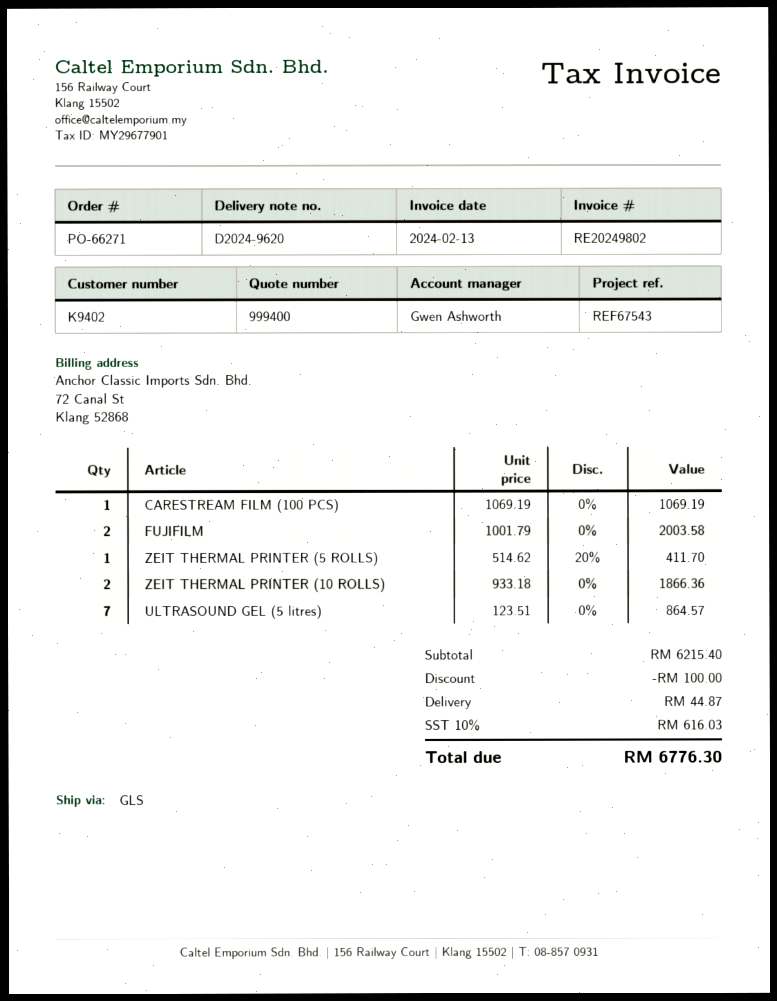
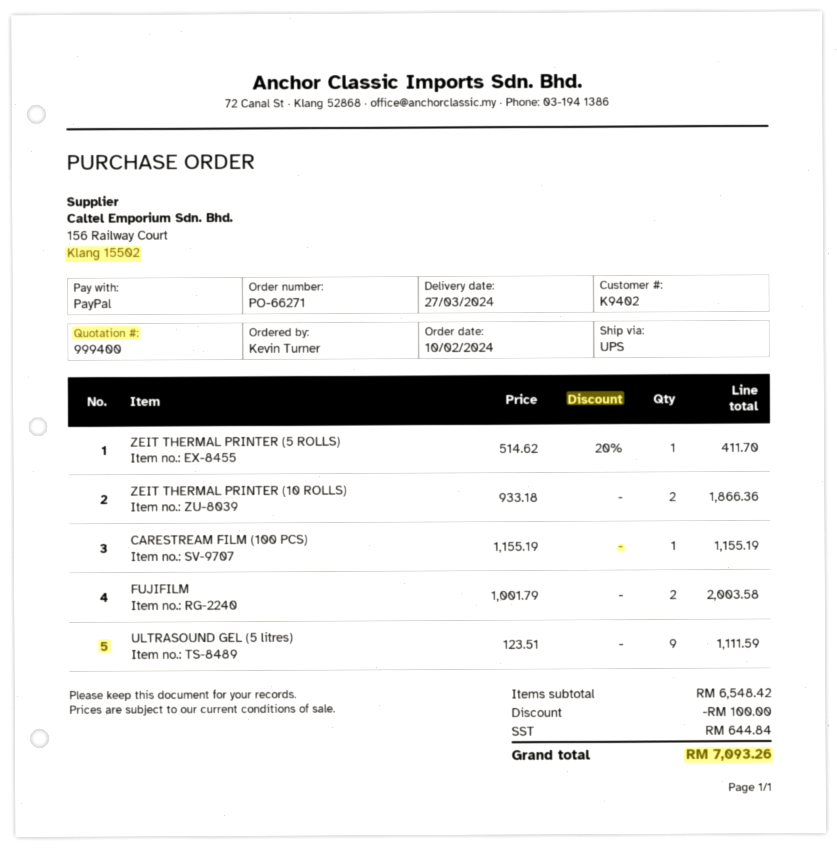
shipping method: GLS -> UPS
CARESTREAM FILM (100 PCS): 1 x 1069.19 = 1069.19 -> 1 x 1155.19 = 1155.19
ULTRASOUND GEL (5 litres): 7 x 123.51 = 864.57 -> 9 x 123.51 = 1111.59
subtotal: 6215.40 -> 6548.42
shipping: 44.87 -> none
tax: 616.03 -> 644.84
total: 6776.30 -> 7093.26

